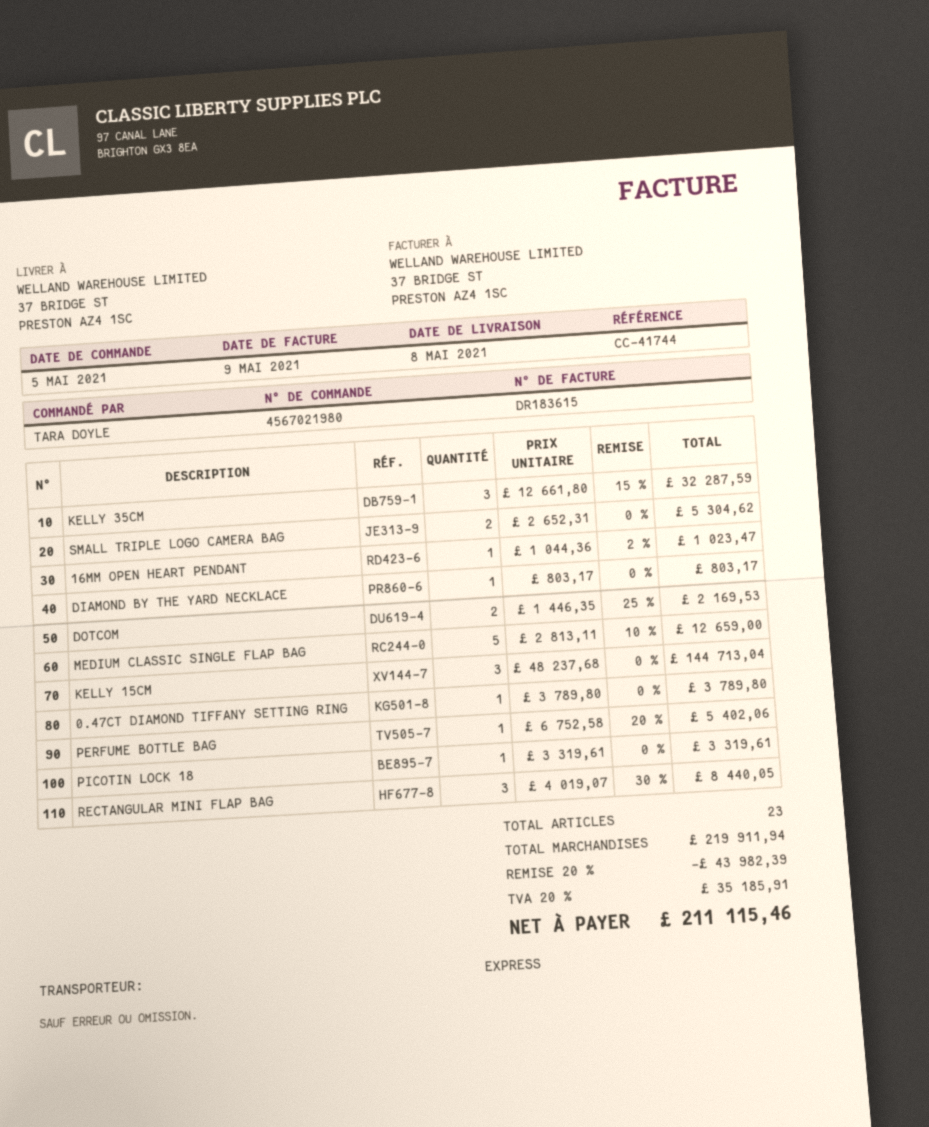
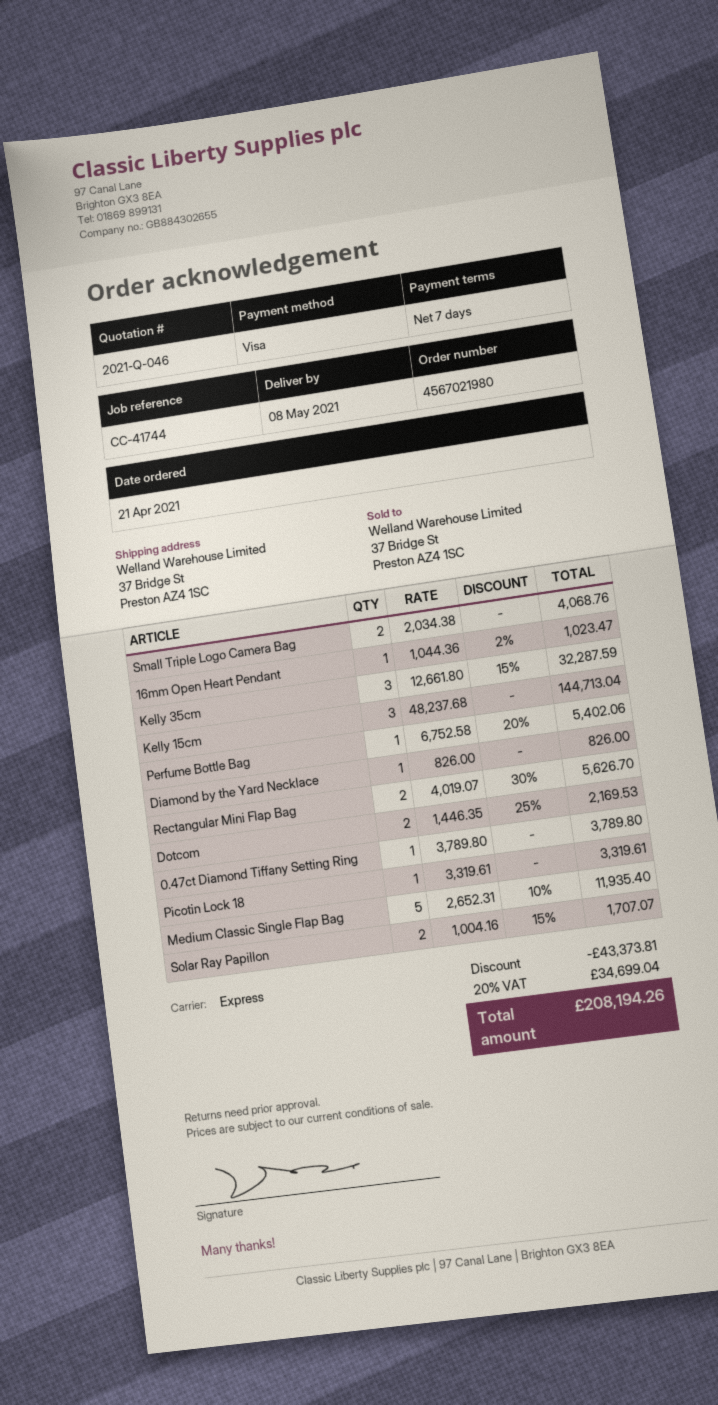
order date: 2021-05-05 -> 2021-04-21
SMALL TRIPLE LOGO CAMERA BAG: 2 x 2652.31 = 5304.62 -> 2 x 2034.38 = 4068.76
DIAMOND BY THE YARD NECKLACE: 1 x 803.17 = 803.17 -> 1 x 826.00 = 826.00
MEDIUM CLASSIC SINGLE FLAP BAG: 5 x 2813.11 - 10% = 12659.00 -> 5 x 2652.31 - 10% = 11935.40
RECTANGULAR MINI FLAP BAG: 3 x 4019.07 - 30% = 8440.05 -> 2 x 4019.07 - 30% = 5626.70
Solar Ray Papillon: none -> 2 x 1004.16 - 15% = 1707.07
discount: 43982.39 -> 43373.81
tax: 20% = 35185.91 -> 20% = 34699.04
total: 211115.46 -> 208194.26

